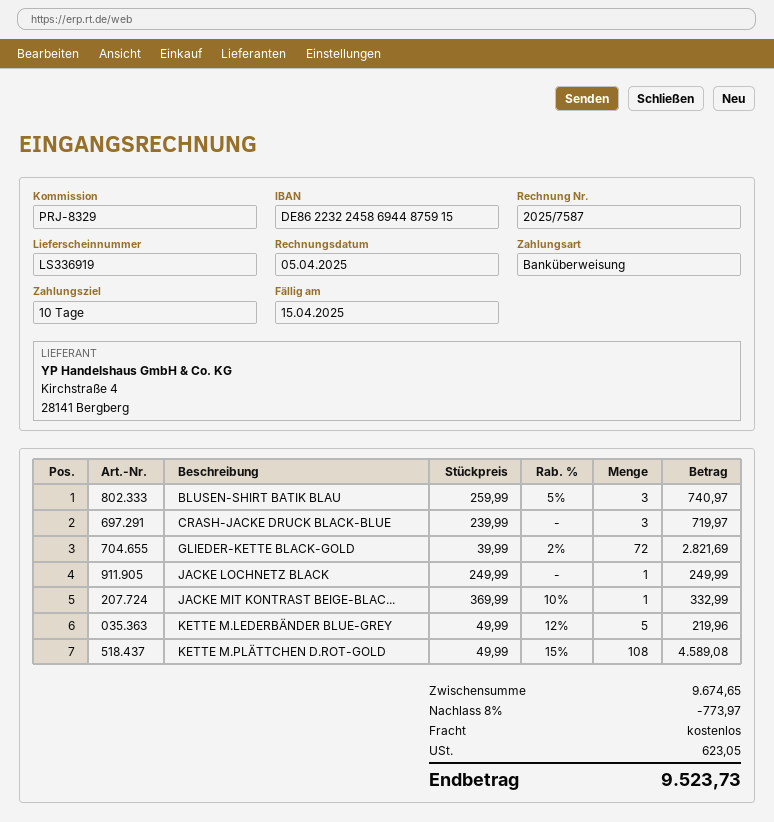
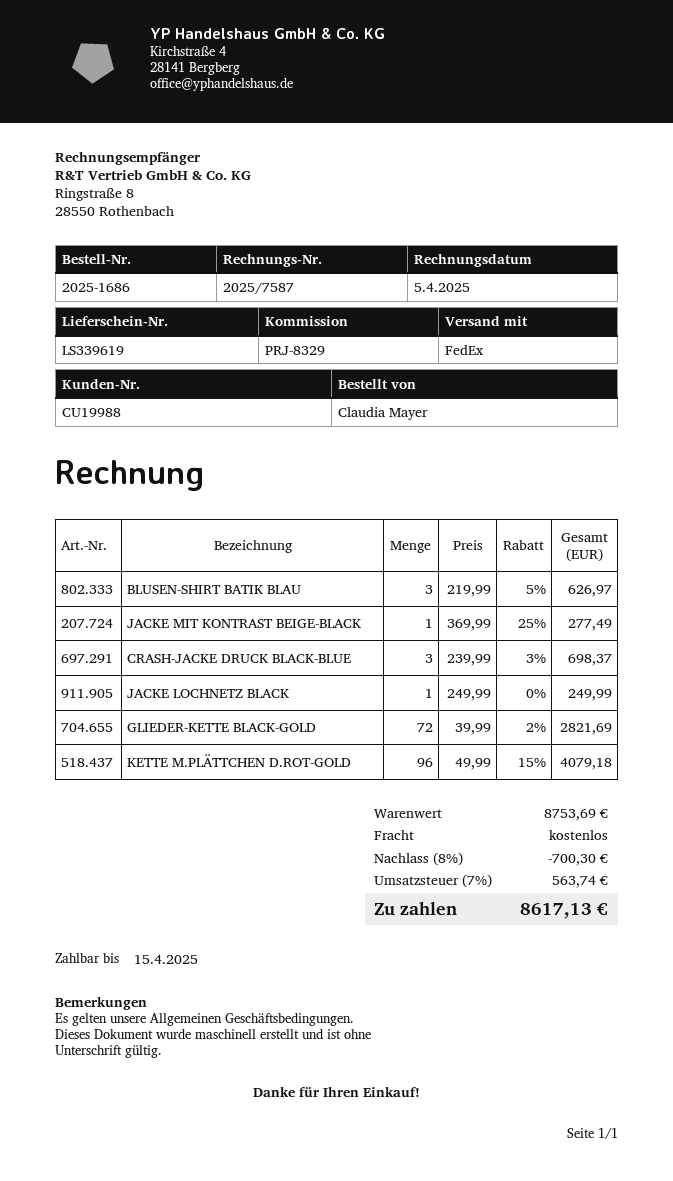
delivery note number: LS336919 -> LS339619
BLUSEN-SHIRT BATIK BLAU: 3 x 259.99 - 5% = 740.97 -> 3 x 219.99 - 5% = 626.97
CRASH-JACKE DRUCK BLACK-BLUE: 3 x 239.99 = 719.97 -> 3 x 239.99 - 3% = 698.37
JACKE MIT KONTRAST BEIGE-BLAC...: 1 x 369.99 - 10% = 332.99 -> 1 x 369.99 - 25% = 277.49
KETTE M.LEDERBÄNDER BLUE-GREY: 5 x 49.99 - 12% = 219.96 -> none
KETTE M.PLÄTTCHEN D.ROT-GOLD: 108 x 49.99 - 15% = 4589.08 -> 96 x 49.99 - 15% = 4079.18
subtotal: 9674.65 -> 8753.69
discount: 8% = 773.97 -> 8% = 700.30
tax: 623.05 -> 563.74
total: 9523.73 -> 8617.13

